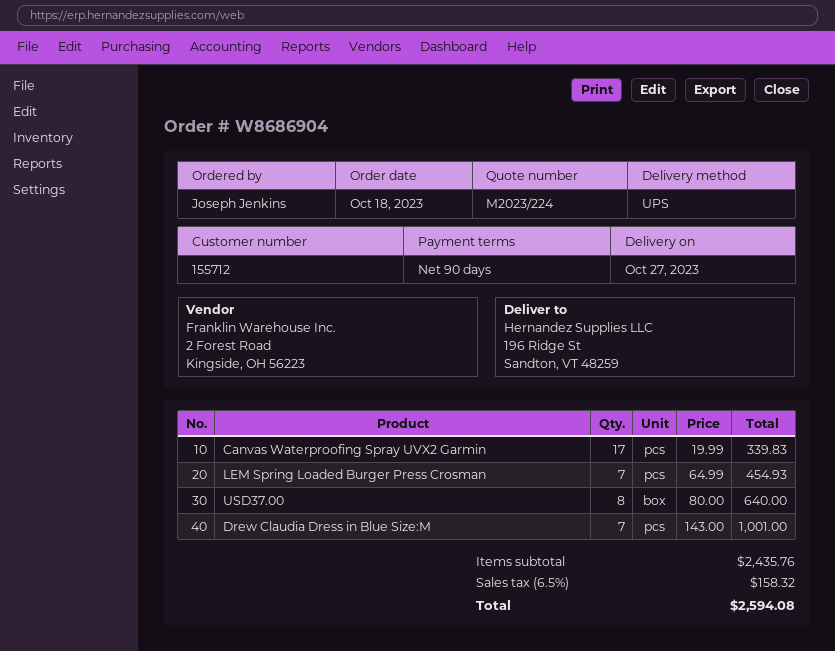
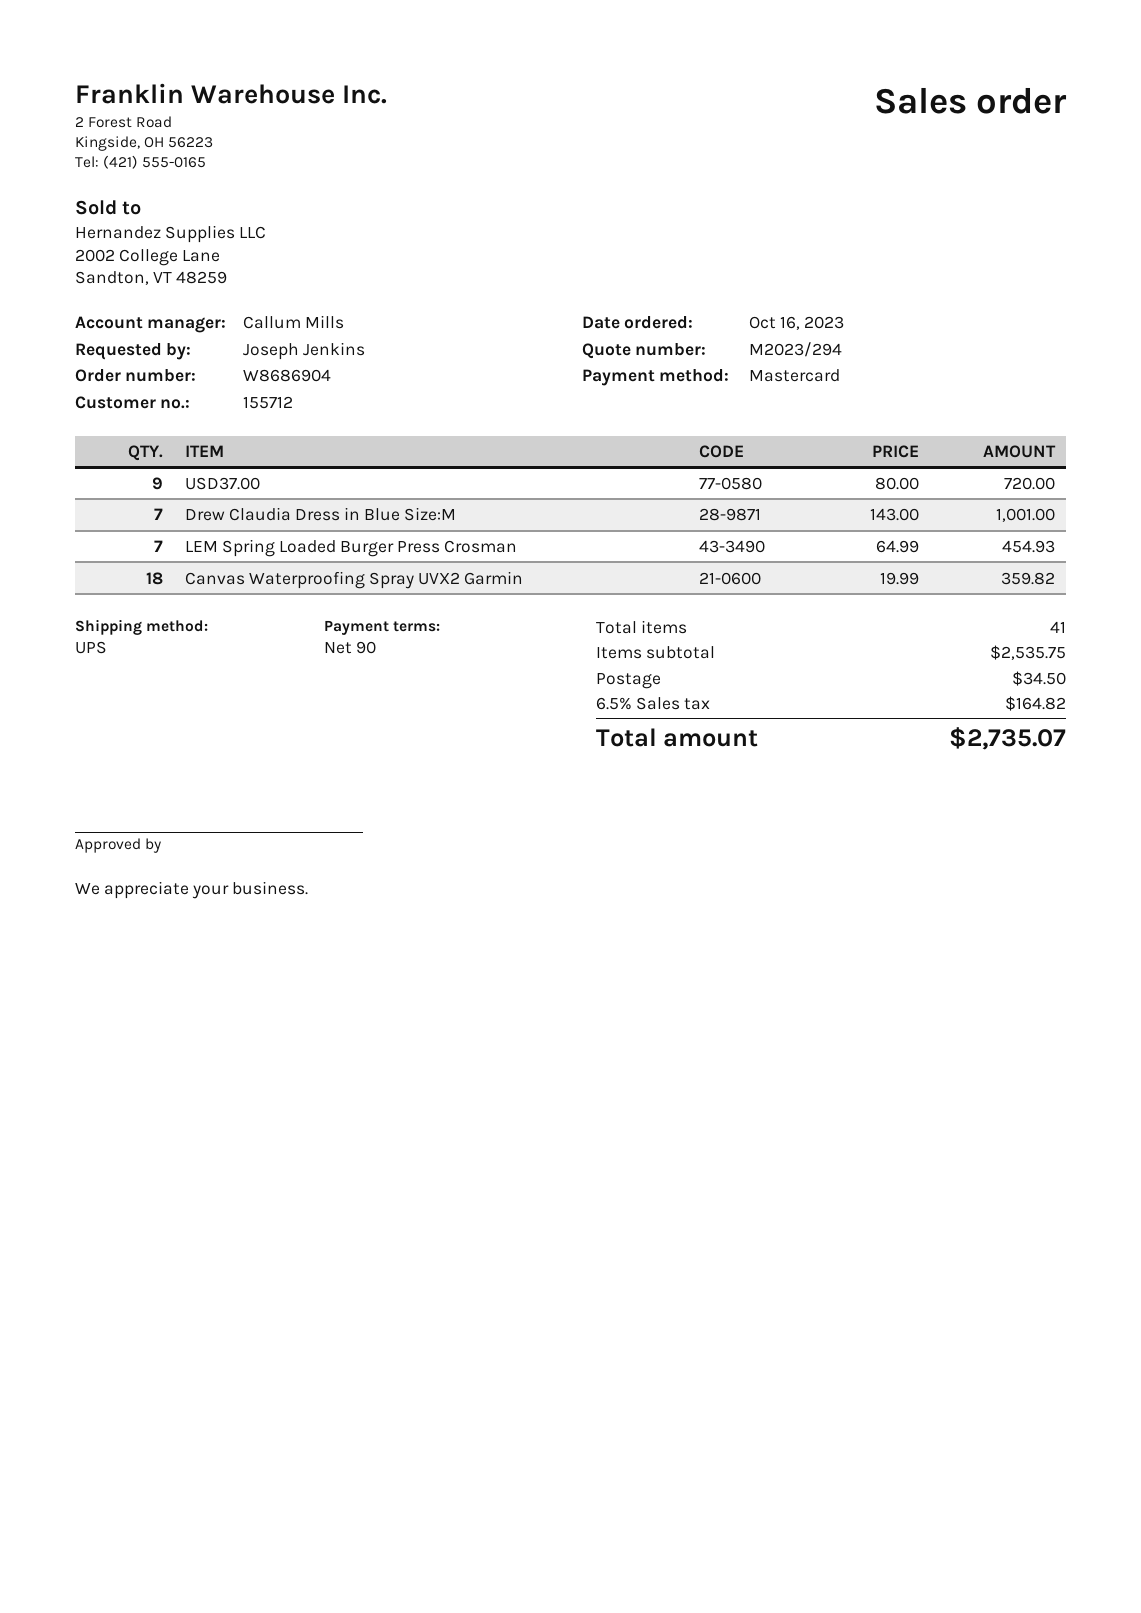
quote number: M2023/224 -> M2023/294
order date: 2023-10-18 -> 2023-10-16
Canvas Waterproofing Spray UVX2 Garmin: 17 x 19.99 = 339.83 -> 18 x 19.99 = 359.82
USD37.00: 8 x 80.00 = 640.00 -> 9 x 80.00 = 720.00
subtotal: 2435.76 -> 2535.75
shipping: none -> 34.50
tax: 6.5% = 158.32 -> 6.5% = 164.82
total: 2594.08 -> 2735.07

